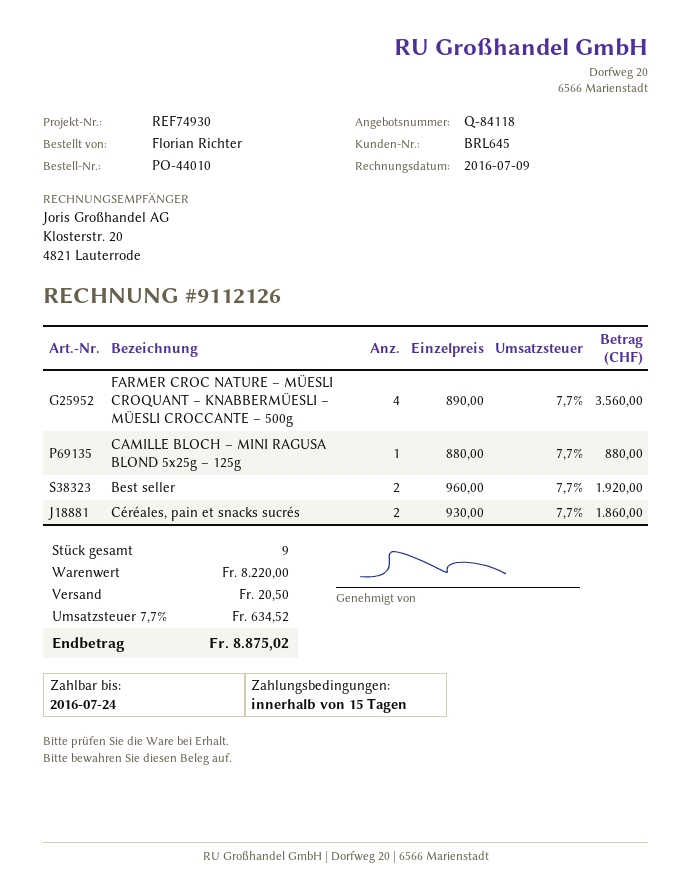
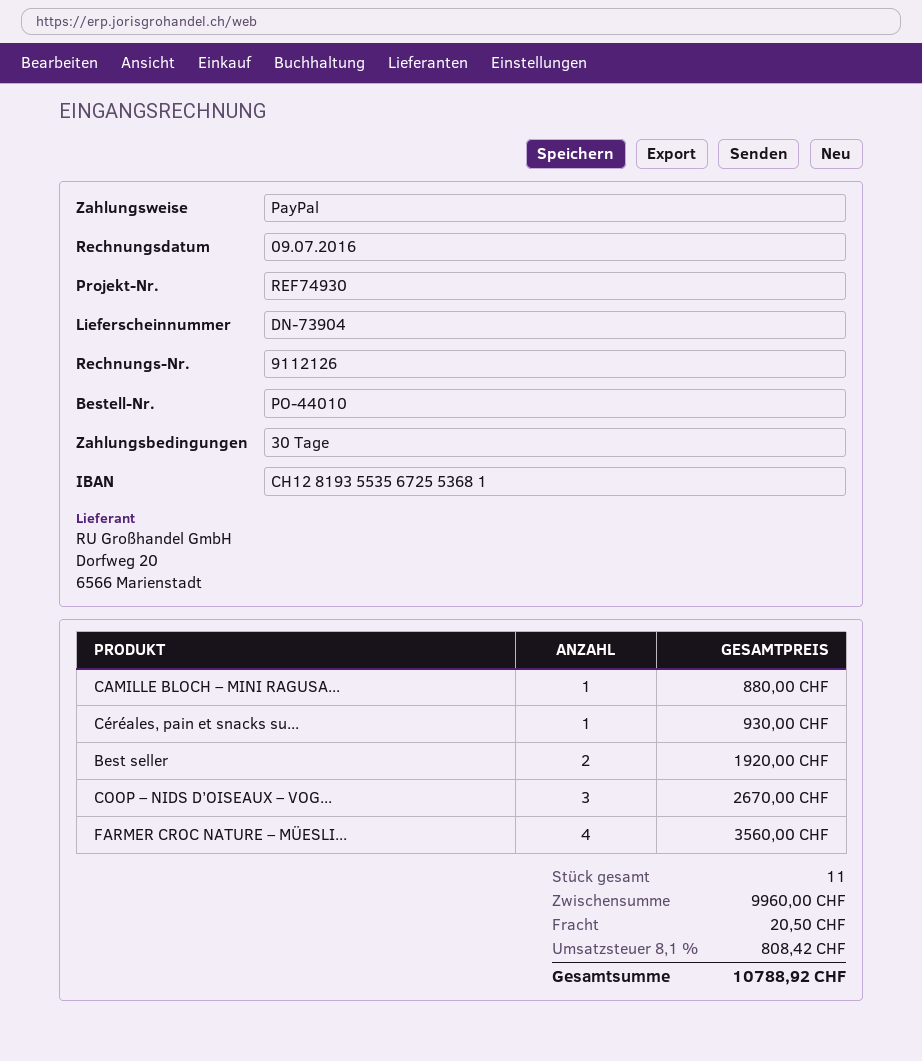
payment terms: 15 days -> 30 days
Céréales, pain et snacks sucrés: 2 for 1860.00 -> 1 for 930.00
COOP – NIDS D’OISEAUX – VOG...: none -> 3 for 2670.00
total quantity: 9 -> 11
subtotal: 8220.00 -> 9960.00
tax: 7.7% = 634.52 -> 8.1% = 808.42
total: 8875.02 -> 10788.92

